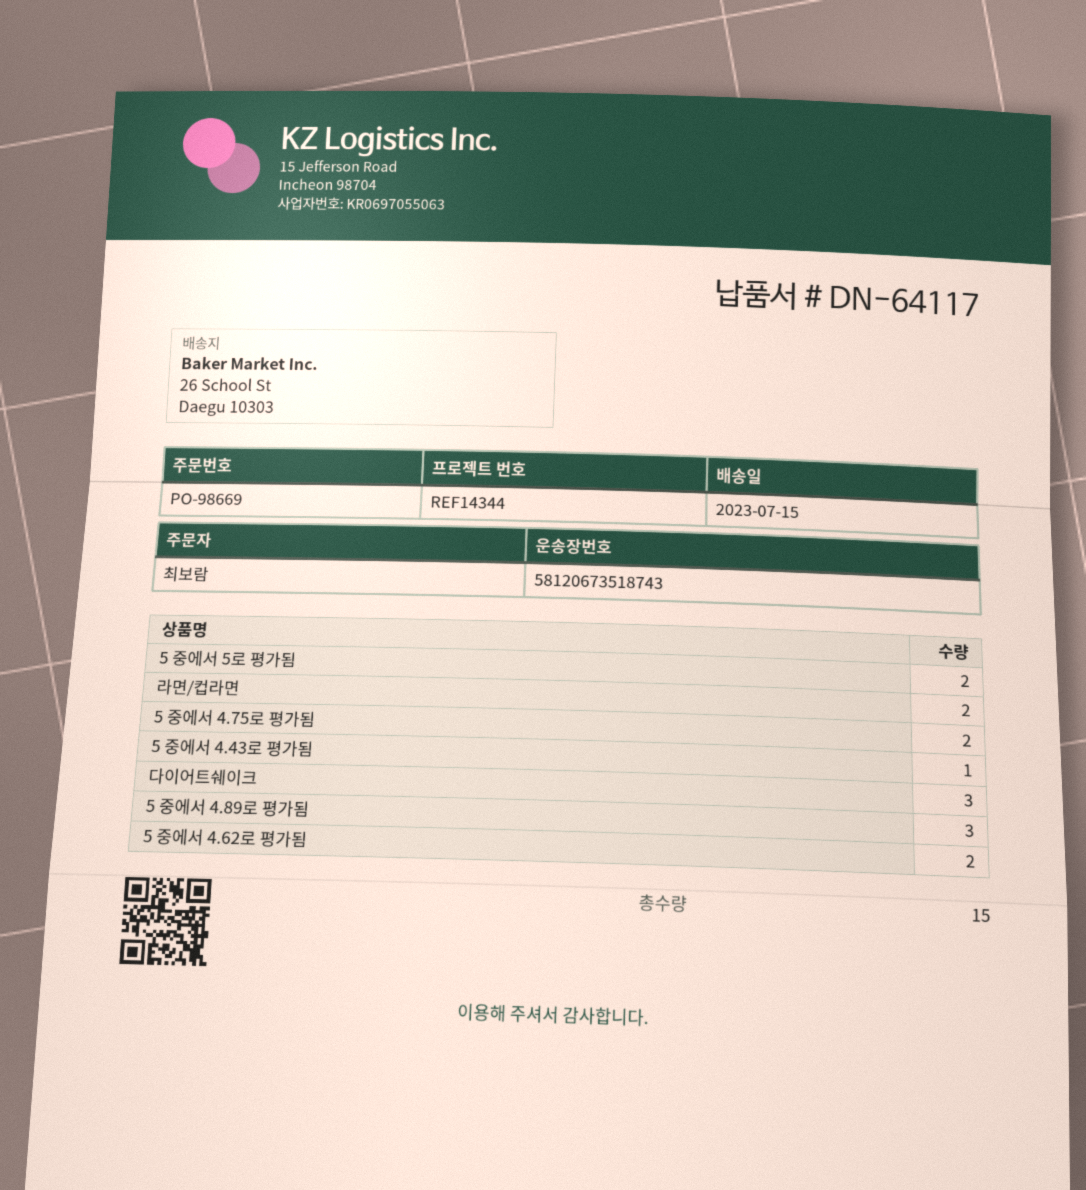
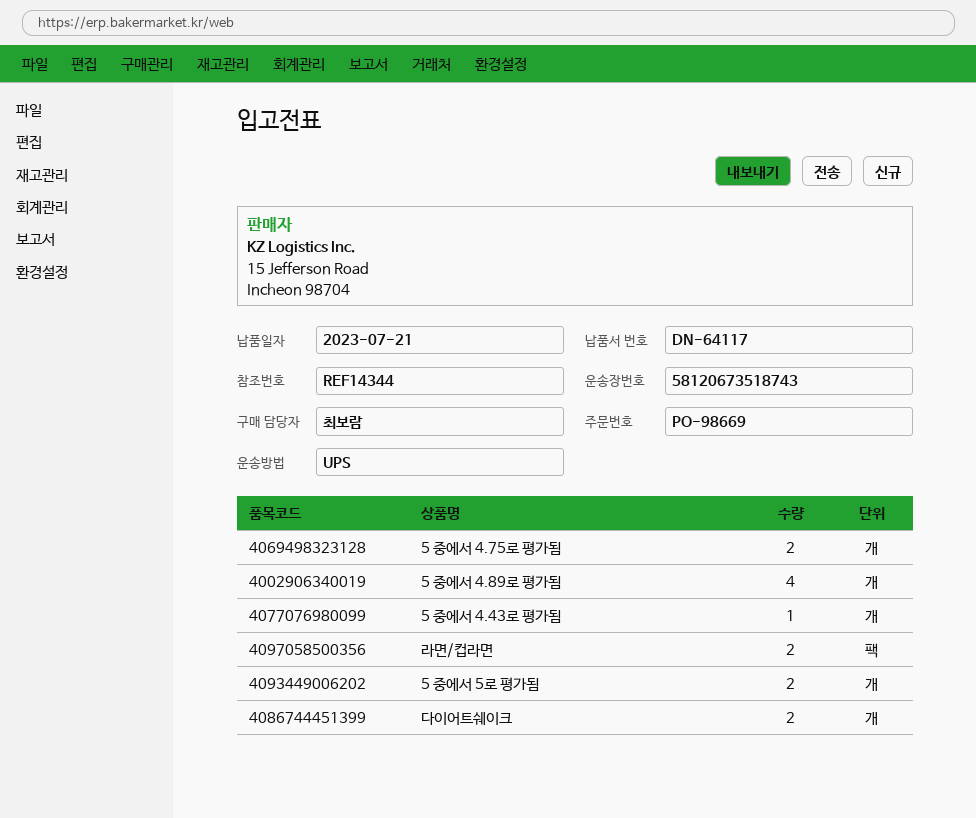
delivery date: 2023-07-15 -> 2023-07-21
다이어트쉐이크: 3 -> 2
5 중에서 4.89로 평가됨: 3 -> 4
5 중에서 4.62로 평가됨: 2 -> none

